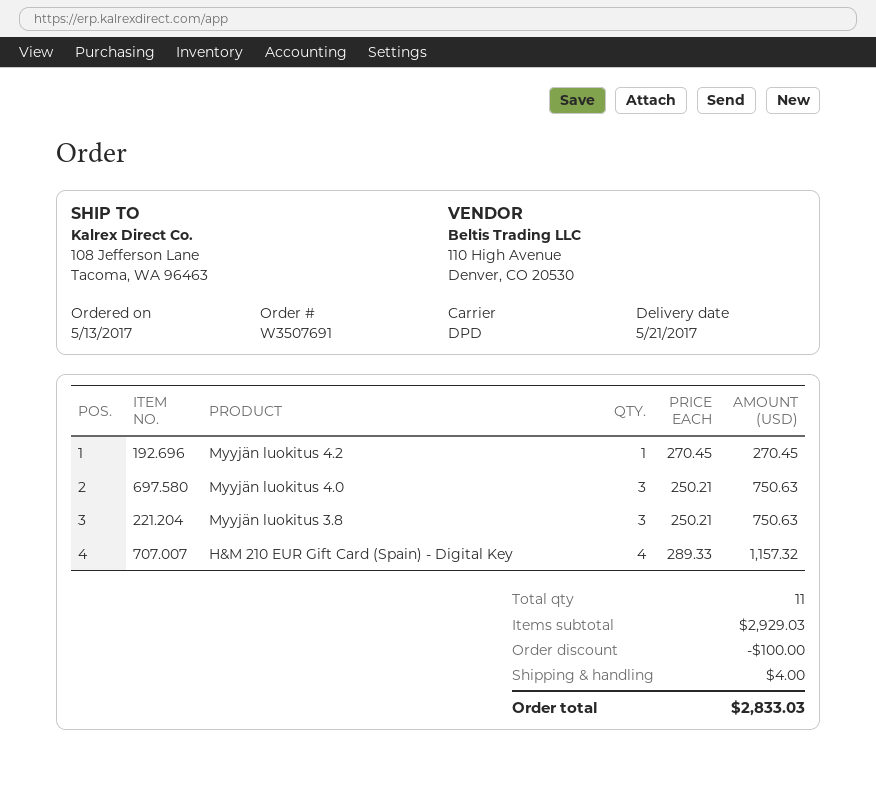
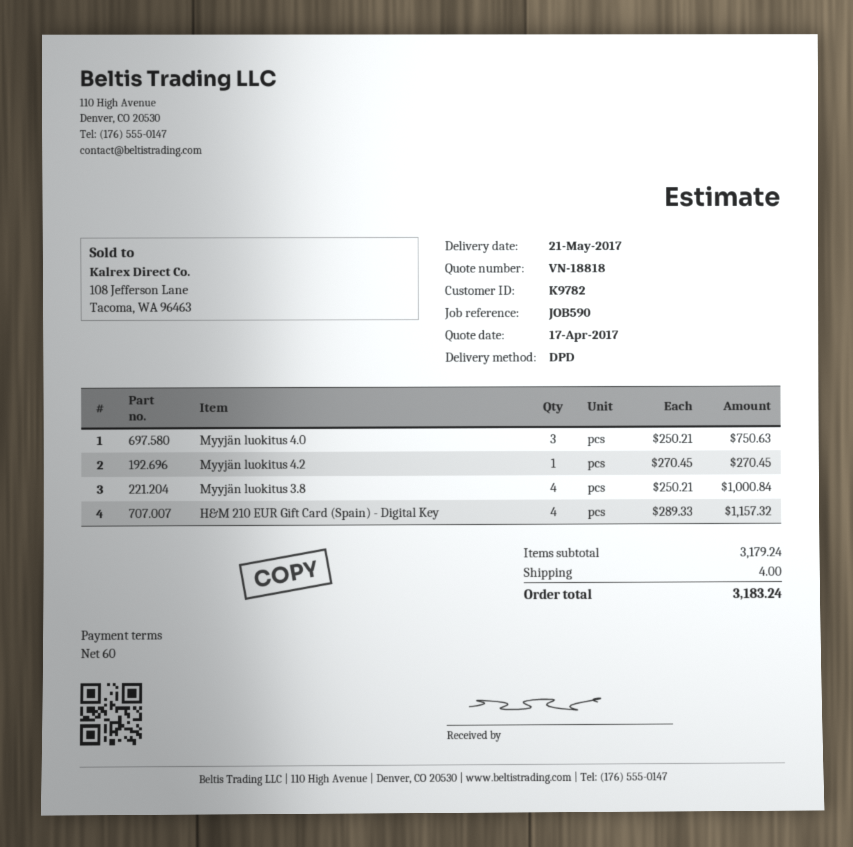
Myyjän luokitus 3.8: 3 x 250.21 = 750.63 -> 4 x 250.21 = 1000.84
subtotal: 2929.03 -> 3179.24
discount: 100.00 -> none
total: 2833.03 -> 3183.24

